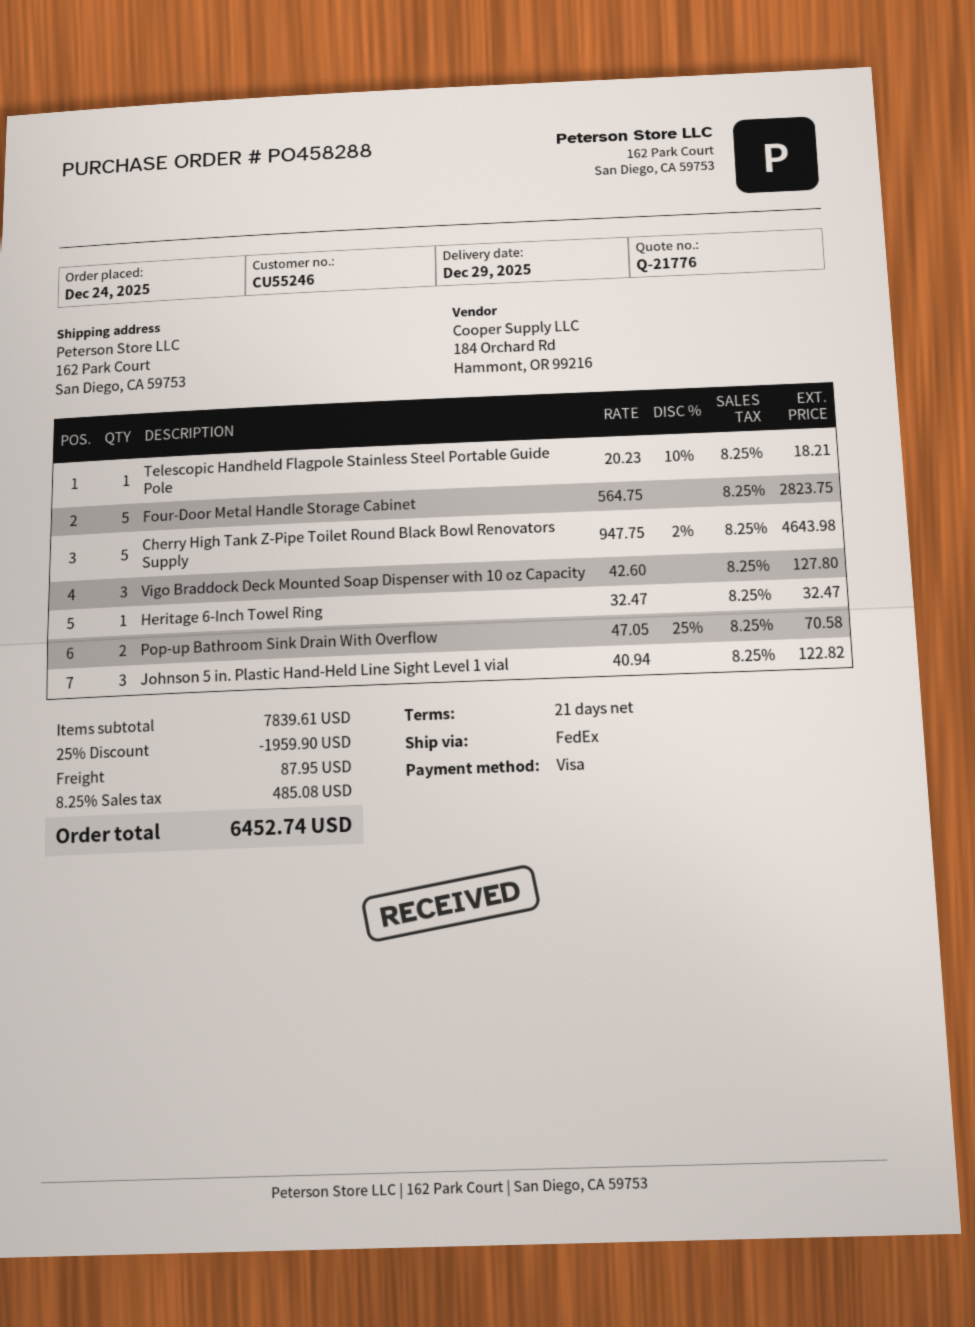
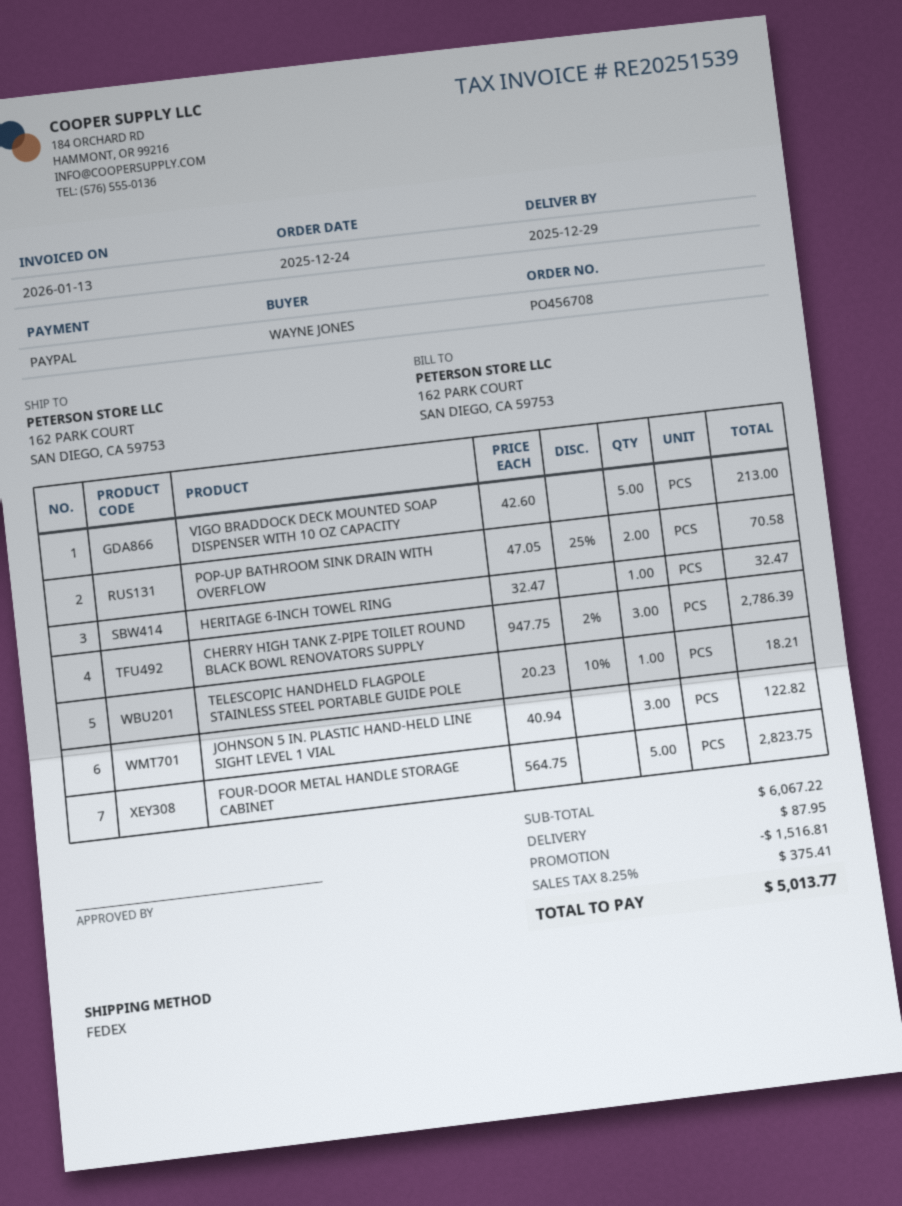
order number: PO458288 -> PO456708
payment method: Visa -> PayPal
Cherry High Tank Z-Pipe Toilet Round Black Bowl Renovators Supply: 5 x 947.75 - 2% = 4643.98 -> 3 x 947.75 - 2% = 2786.39
Vigo Braddock Deck Mounted Soap Dispenser with 10 oz Capacity: 3 x 42.60 = 127.80 -> 5 x 42.60 = 213.00
subtotal: 7839.61 -> 6067.22
discount: 1959.90 -> 1516.81
tax: 8.25% = 485.08 -> 8.25% = 375.41
total: 6452.74 -> 5013.77

